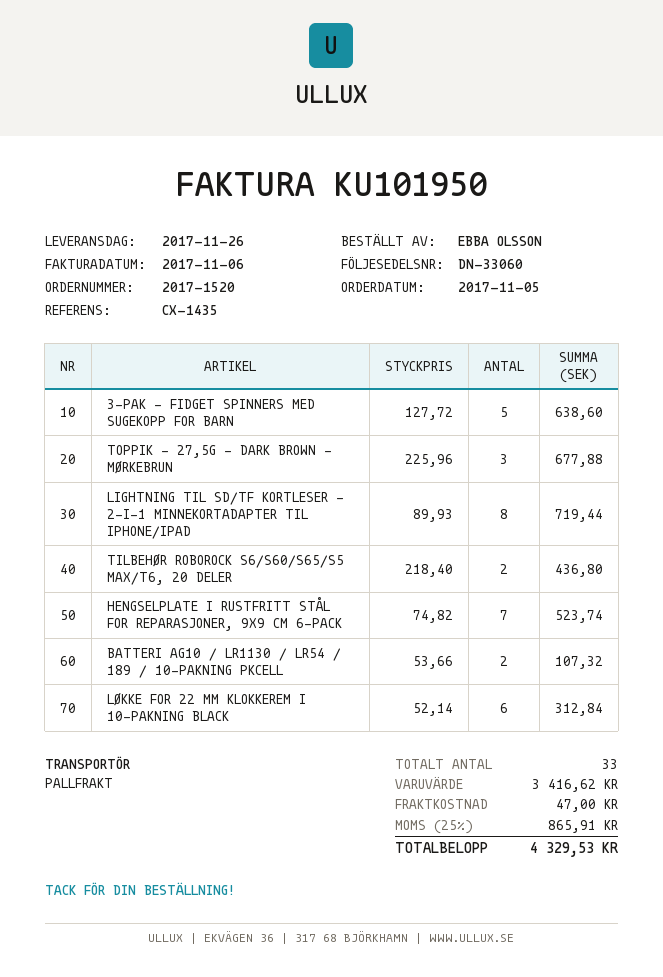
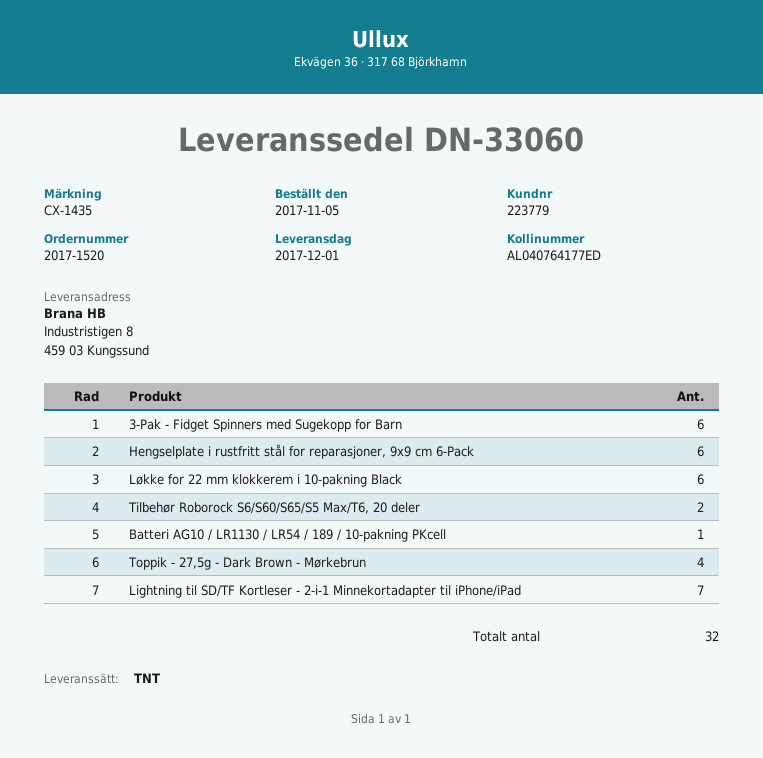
delivery date: 2017-11-26 -> 2017-12-01
shipping method: pallet freight -> TNT
3-PAK - FIDGET SPINNERS MED SUGEKOPP FOR BARN: 5 -> 6
TOPPIK - 27,5G - DARK BROWN - MØRKEBRUN: 3 -> 4
LIGHTNING TIL SD/TF KORTLESER - 2-I-1 MINNEKORTADAPTER TIL IPHONE/IPAD: 8 -> 7
HENGSELPLATE I RUSTFRITT STÅL FOR REPARASJONER, 9X9 CM 6-PACK: 7 -> 6
BATTERI AG10 / LR1130 / LR54 / 189 / 10-PAKNING PKCELL: 2 -> 1
total quantity: 33 -> 32

